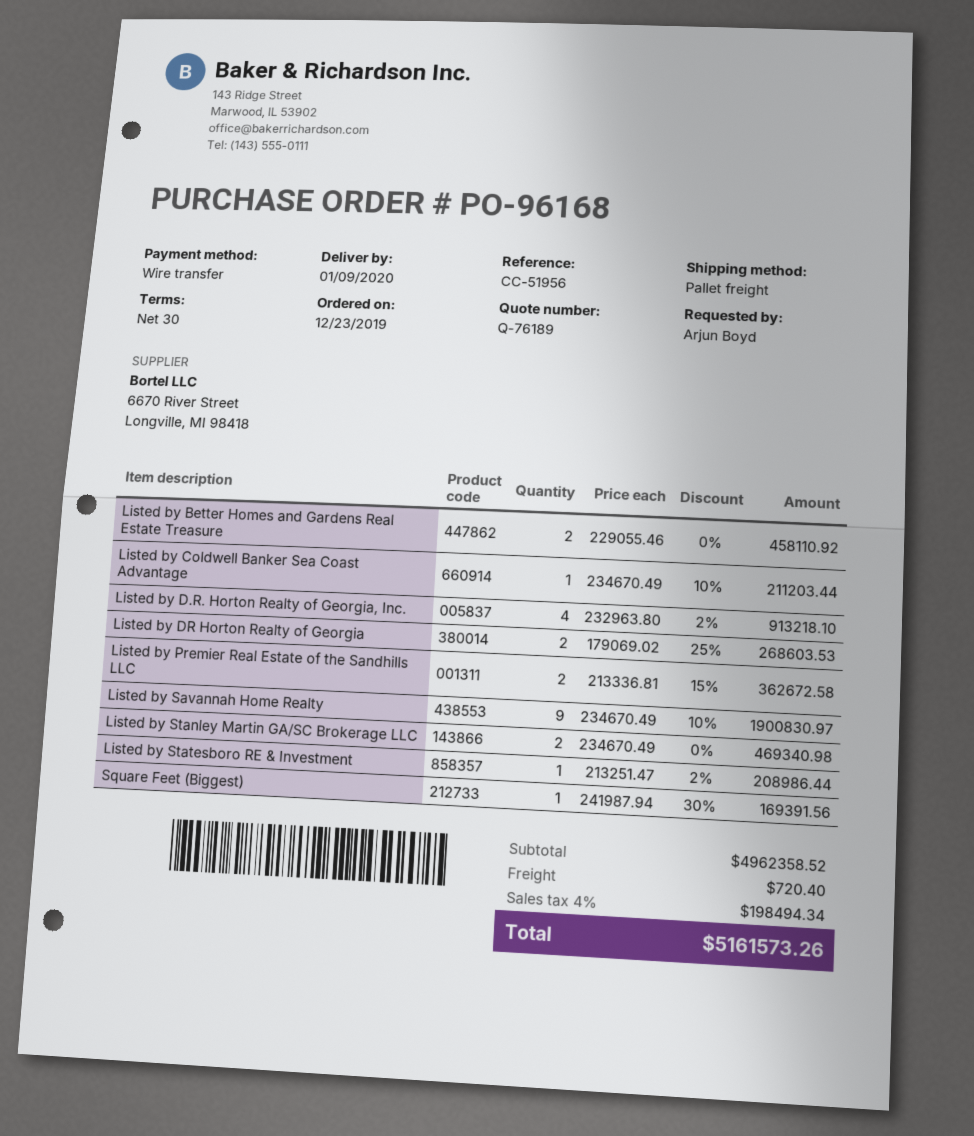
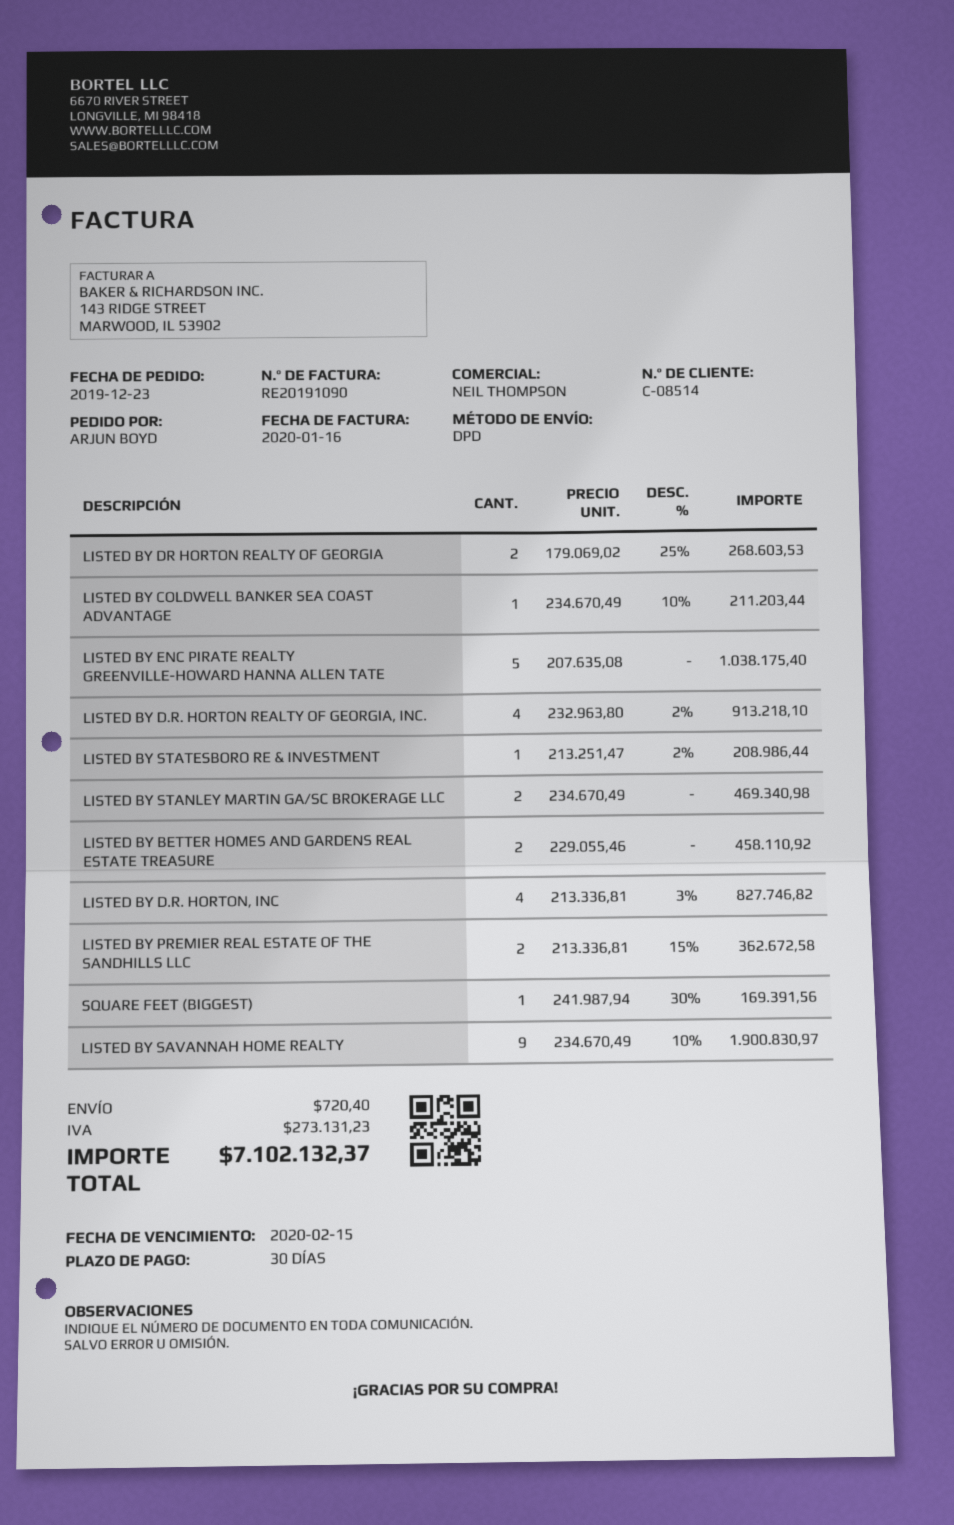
shipping method: pallet freight -> DPD
LISTED BY ENC PIRATE REALTY GREENVILLE-HOWARD HANNA ALLEN TATE: none -> 5 x 207635.08 = 1038175.40
LISTED BY D.R. HORTON, INC: none -> 4 x 213336.81 - 3% = 827746.82
tax: 198494.34 -> 273131.23
total: 5161573.26 -> 7102132.37

